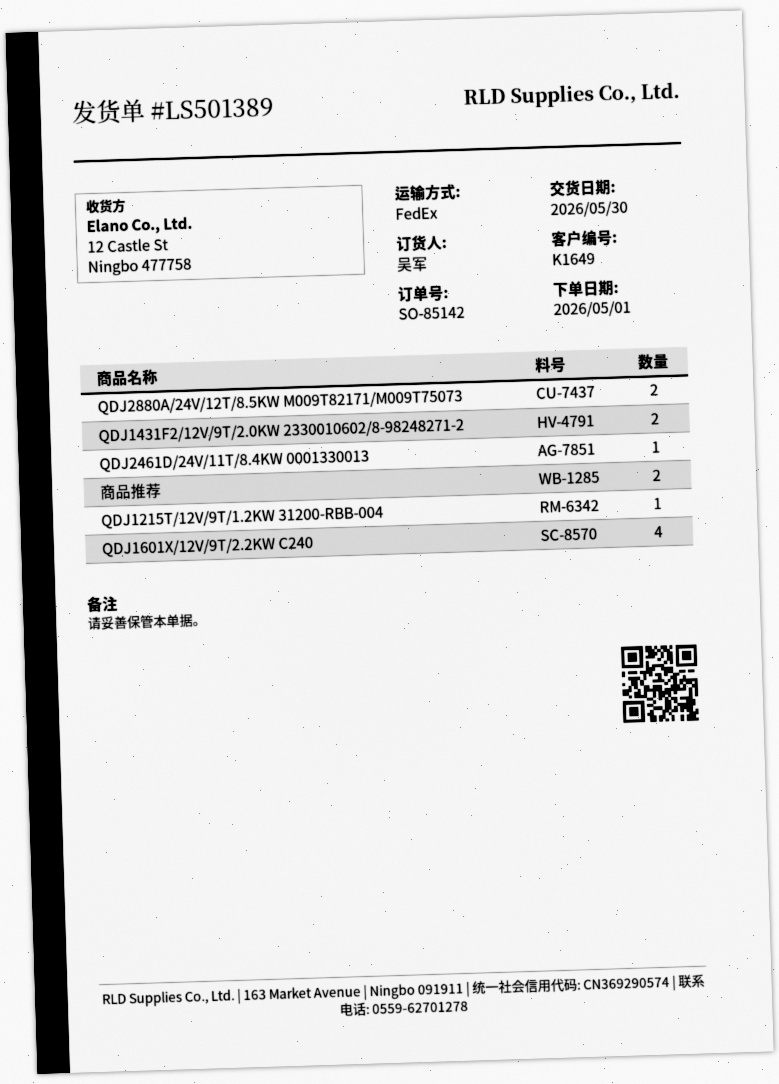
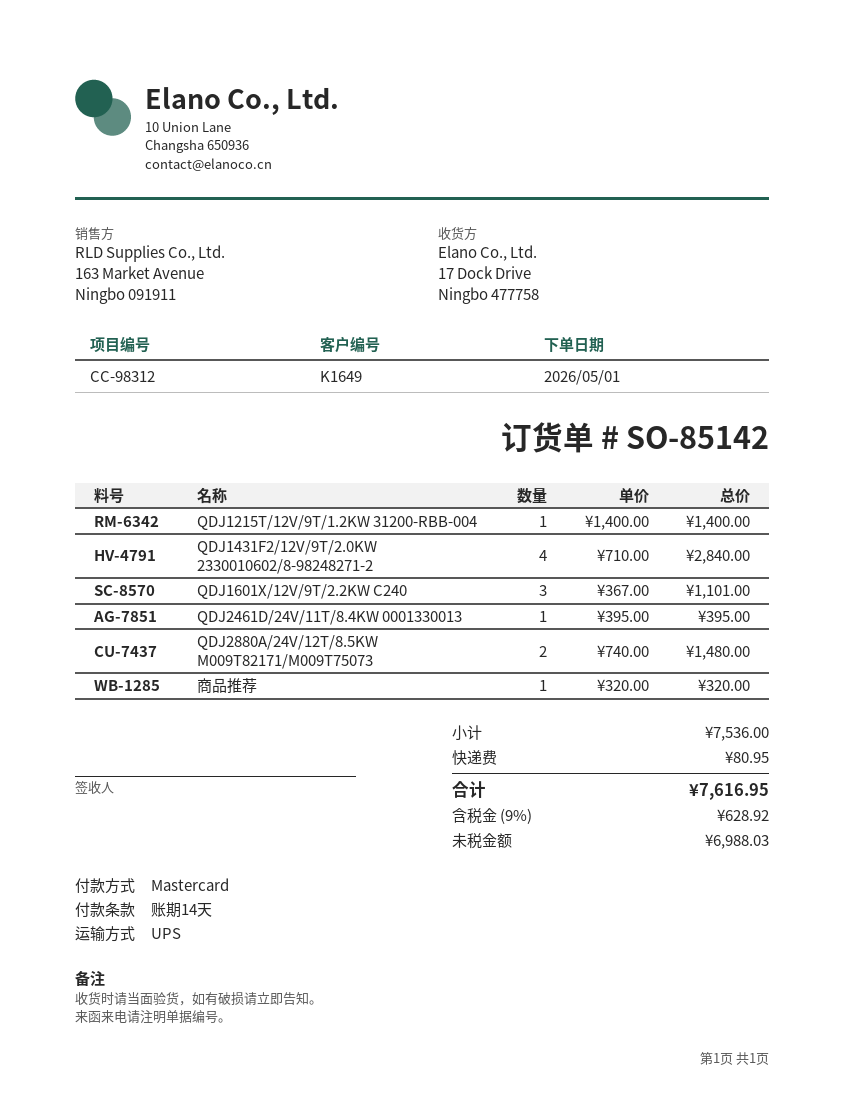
shipping method: FedEx -> UPS
ship to: 12 Castle St, Ningbo 477758 -> 17 Dock Drive, Ningbo 477758
QDJ1431F2/12V/9T/2.0KW 2330010602/8-98248271-2: 2 -> 4
商品推荐: 2 -> 1
QDJ1601X/12V/9T/2.2KW C240: 4 -> 3

